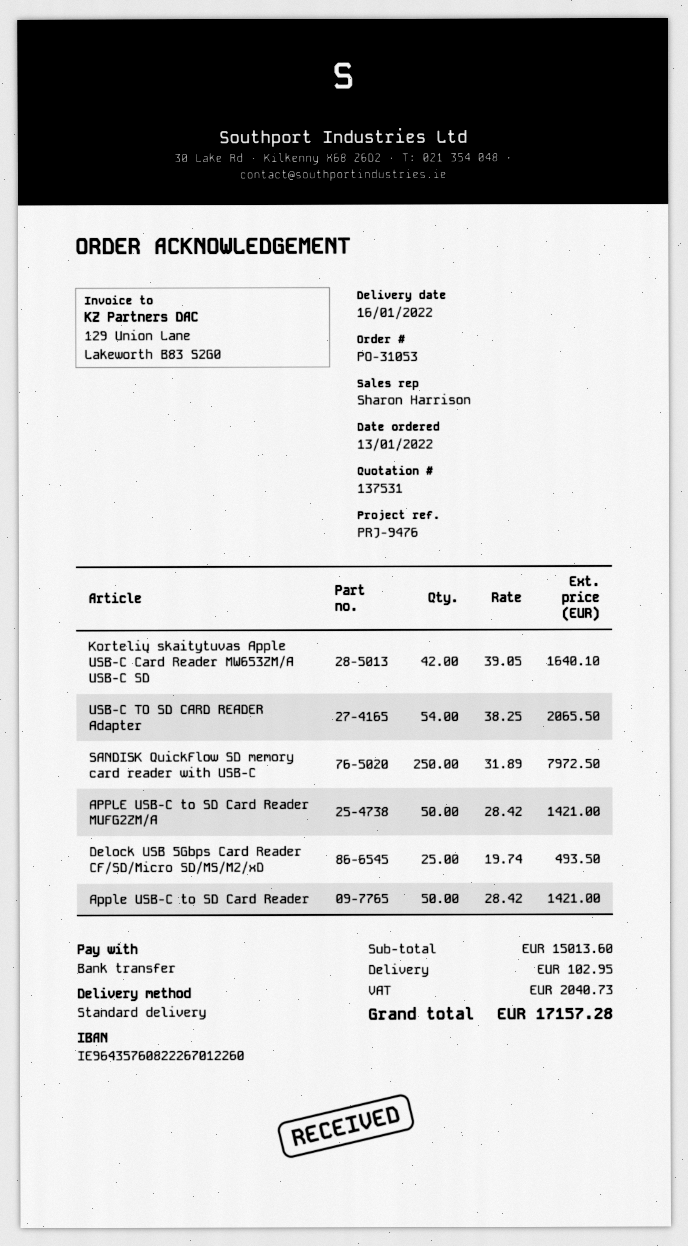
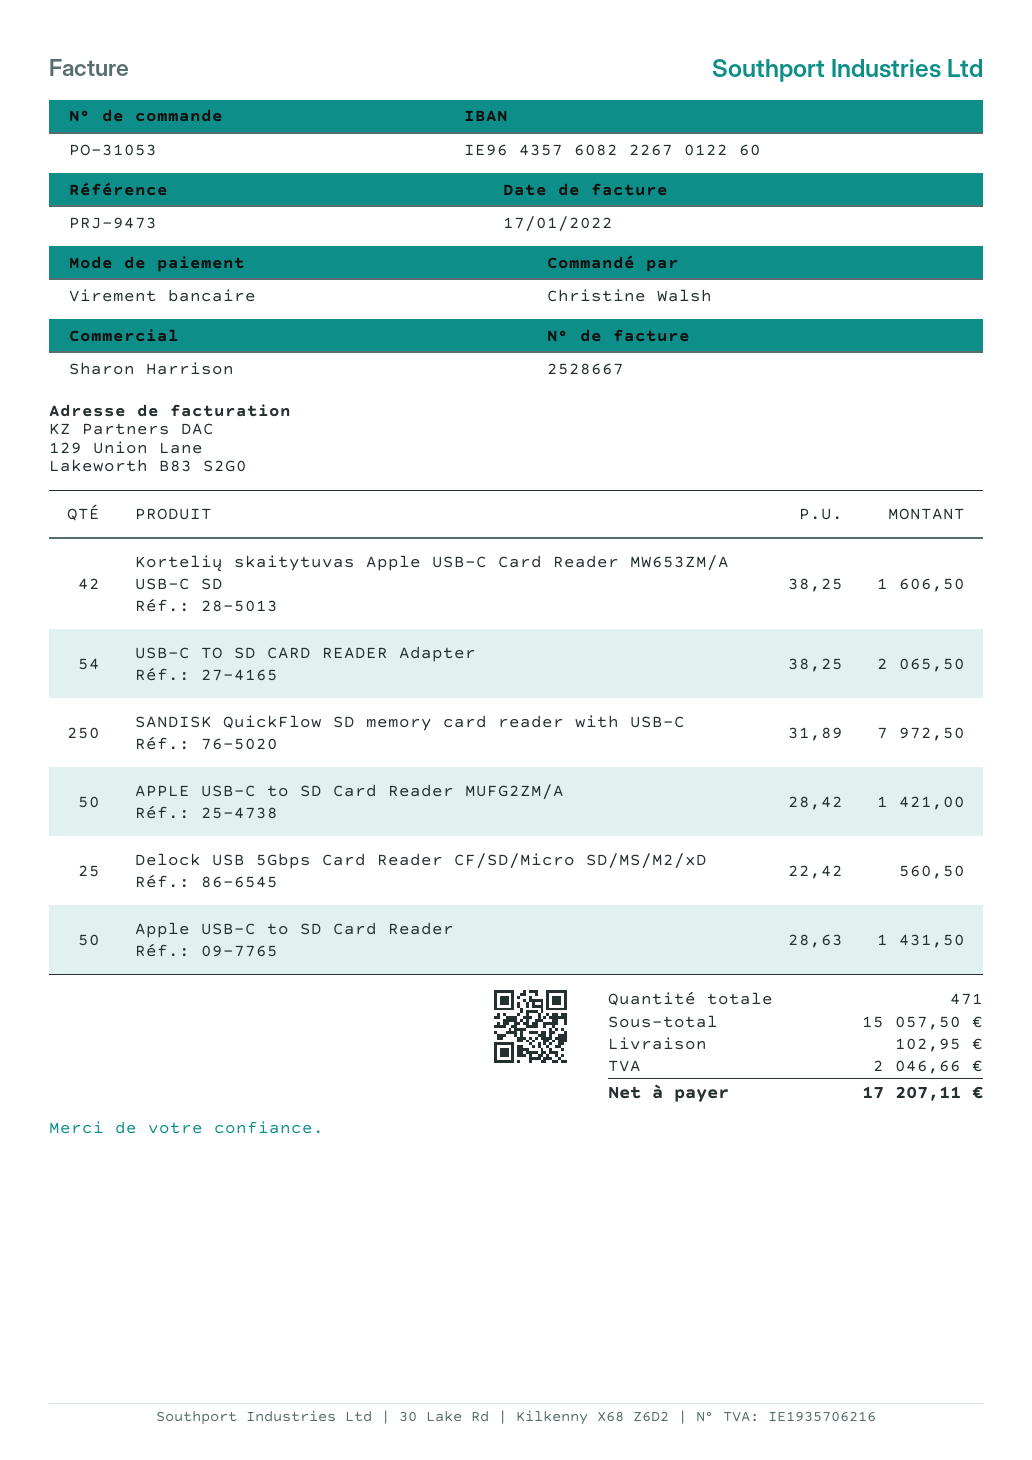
reference: PRJ-9476 -> PRJ-9473
Kortelių skaitytuvas Apple USB-C Card Reader MW653ZM/A USB-C SD: 42 x 39.05 = 1640.10 -> 42 x 38.25 = 1606.50
Delock USB 5Gbps Card Reader CF/SD/Micro SD/MS/M2/xD: 25 x 19.74 = 493.50 -> 25 x 22.42 = 560.50
Apple USB-C to SD Card Reader: 50 x 28.42 = 1421.00 -> 50 x 28.63 = 1431.50
subtotal: 15013.60 -> 15057.50
tax: 2040.73 -> 2046.66
total: 17157.28 -> 17207.11

